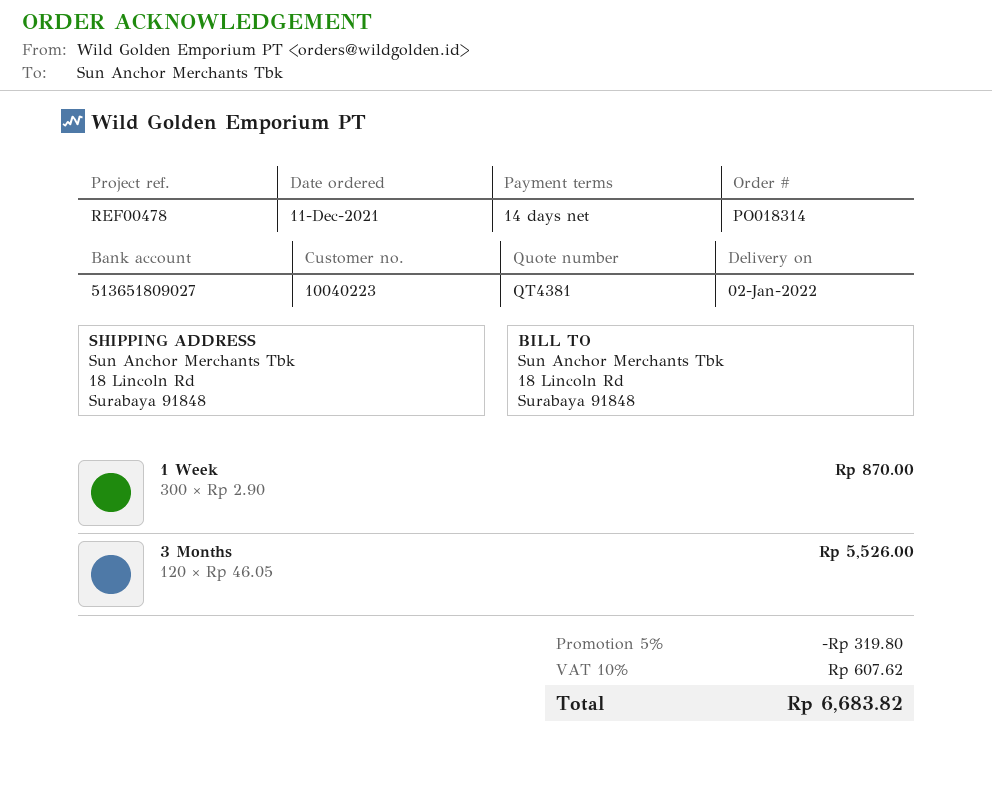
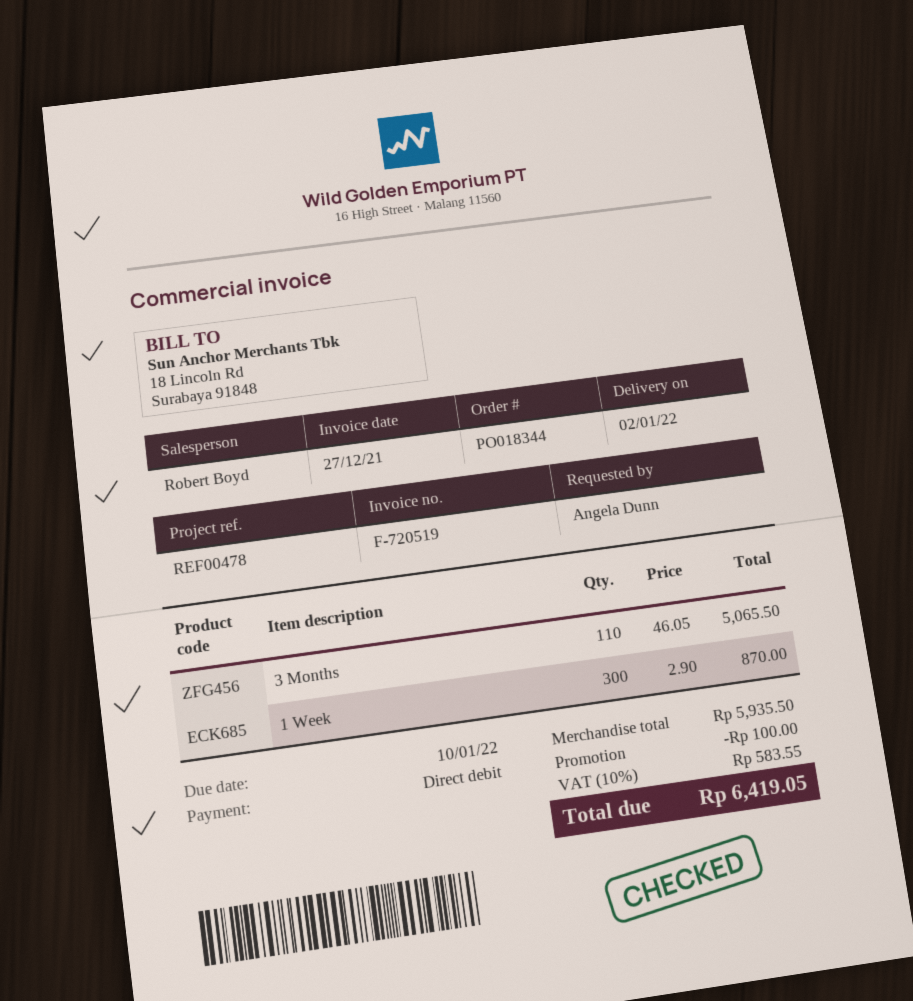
order number: PO018314 -> PO018344
3 Months: 120 x 46.05 = 5526.00 -> 110 x 46.05 = 5065.50
discount: 319.80 -> 100.00
tax: 10% = 607.62 -> 10% = 583.55
total: 6683.82 -> 6419.05

